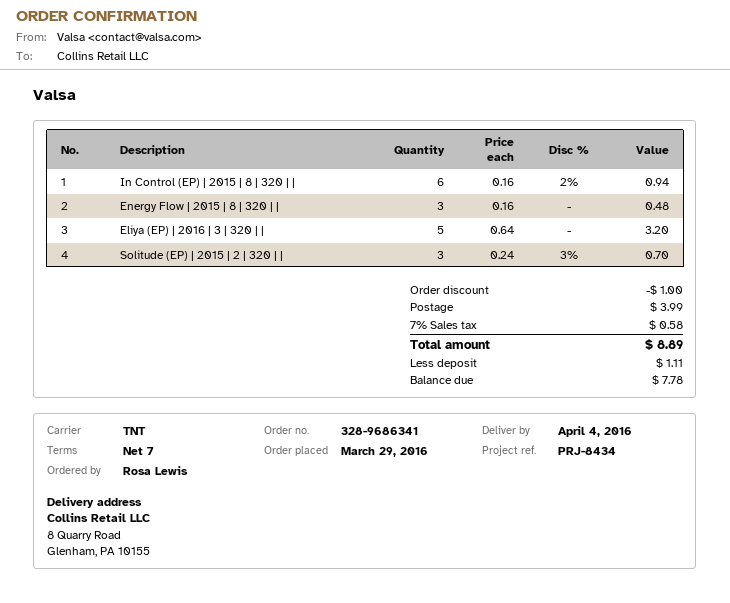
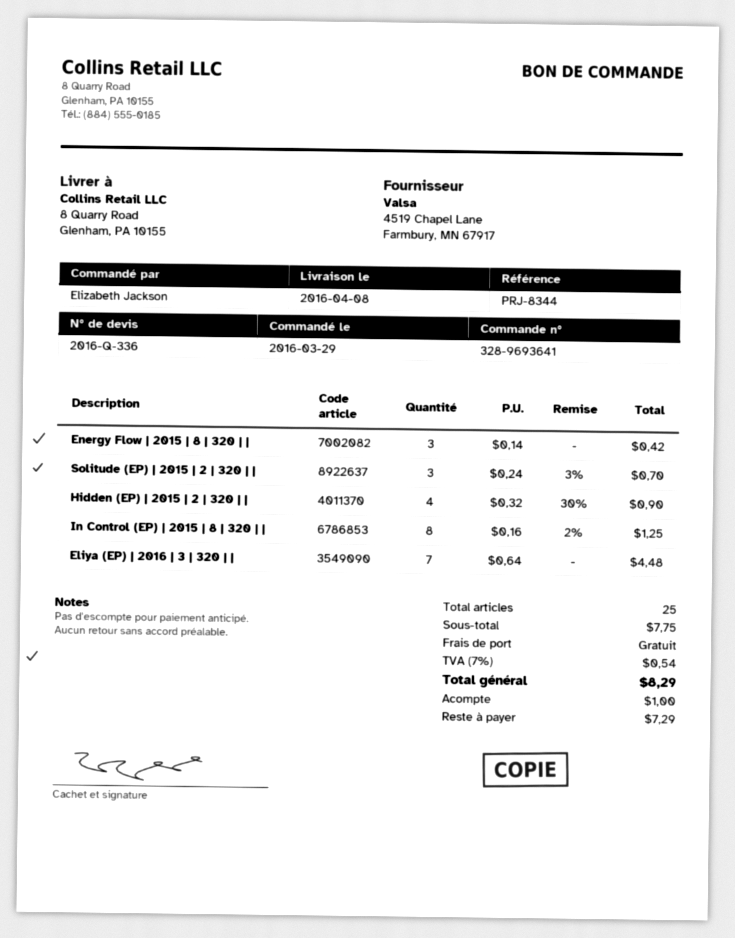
order number: 328-9686341 -> 328-9693641
delivery date: 2016-04-04 -> 2016-04-08
reference: PRJ-8434 -> PRJ-8344
ordered by: Rosa Lewis -> Elizabeth Jackson
In Control (EP) | 2015 | 8 | 320 | |: 6 x 0.16 - 2% = 0.94 -> 8 x 0.16 - 2% = 1.25
Energy Flow | 2015 | 8 | 320 | |: 3 x 0.16 = 0.48 -> 3 x 0.14 = 0.42
Eliya (EP) | 2016 | 3 | 320 | |: 5 x 0.64 = 3.20 -> 7 x 0.64 = 4.48
Hidden (EP) | 2015 | 2 | 320 | |: none -> 4 x 0.32 - 30% = 0.90
discount: 1.00 -> none
shipping: 3.99 -> 0.00
tax: 7% = 0.58 -> 7% = 0.54
total: 8.89 -> 8.29
deposit: 1.11 -> 1.00
balance: 7.78 -> 7.29

